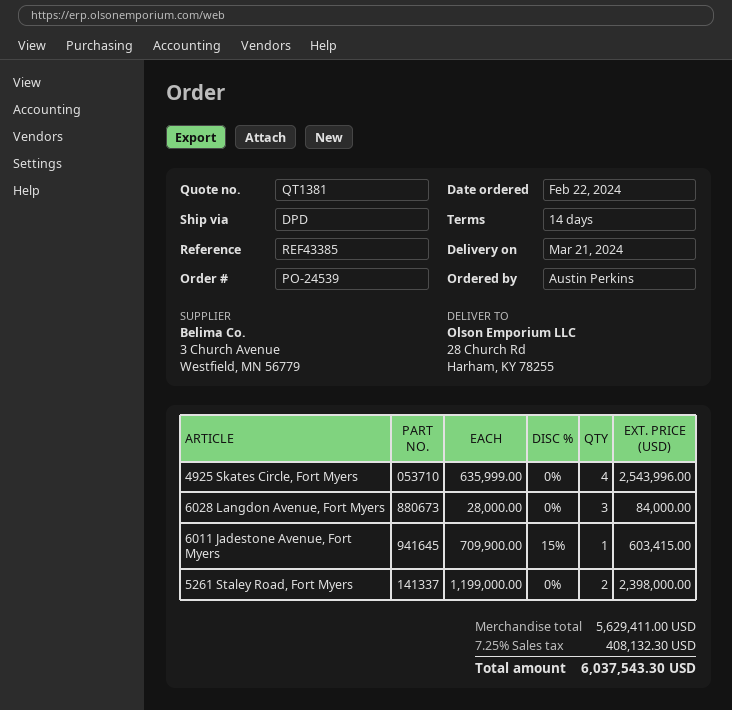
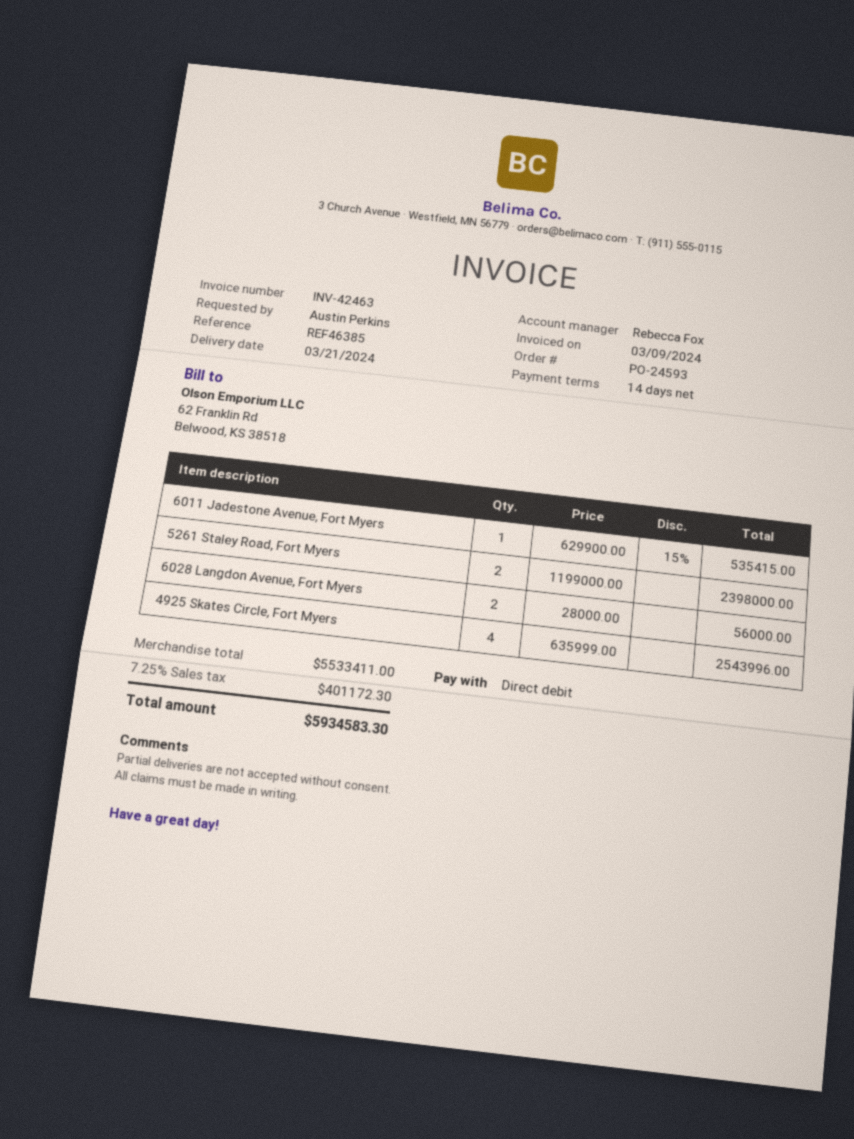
order number: PO-24539 -> PO-24593
reference: REF43385 -> REF46385
6028 Langdon Avenue, Fort Myers: 3 x 28000.00 = 84000.00 -> 2 x 28000.00 = 56000.00
6011 Jadestone Avenue, Fort Myers: 1 x 709900.00 - 15% = 603415.00 -> 1 x 629900.00 - 15% = 535415.00
subtotal: 5629411.00 -> 5533411.00
tax: 7.25% = 408132.30 -> 7.25% = 401172.30
total: 6037543.30 -> 5934583.30

